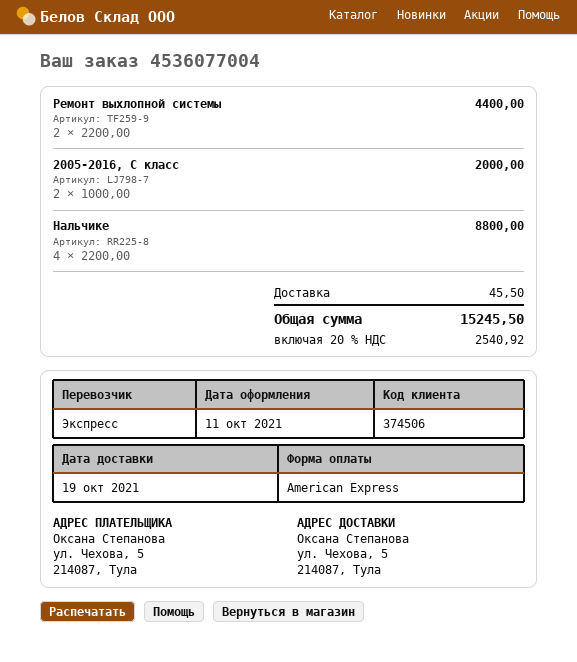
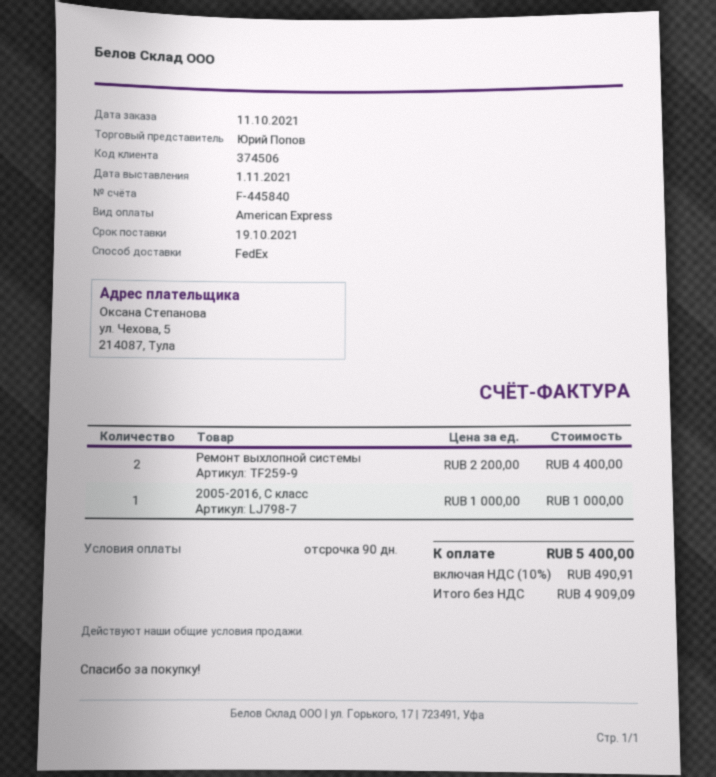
shipping method: express -> FedEx
2005-2016, C класс: 2 x 1000.00 = 2000.00 -> 1 x 1000.00 = 1000.00
Нальчике: 4 x 2200.00 = 8800.00 -> none
shipping: 45.50 -> none
tax: 20% = 2540.92 -> 10% = 490.91
total: 15245.50 -> 5400.00

